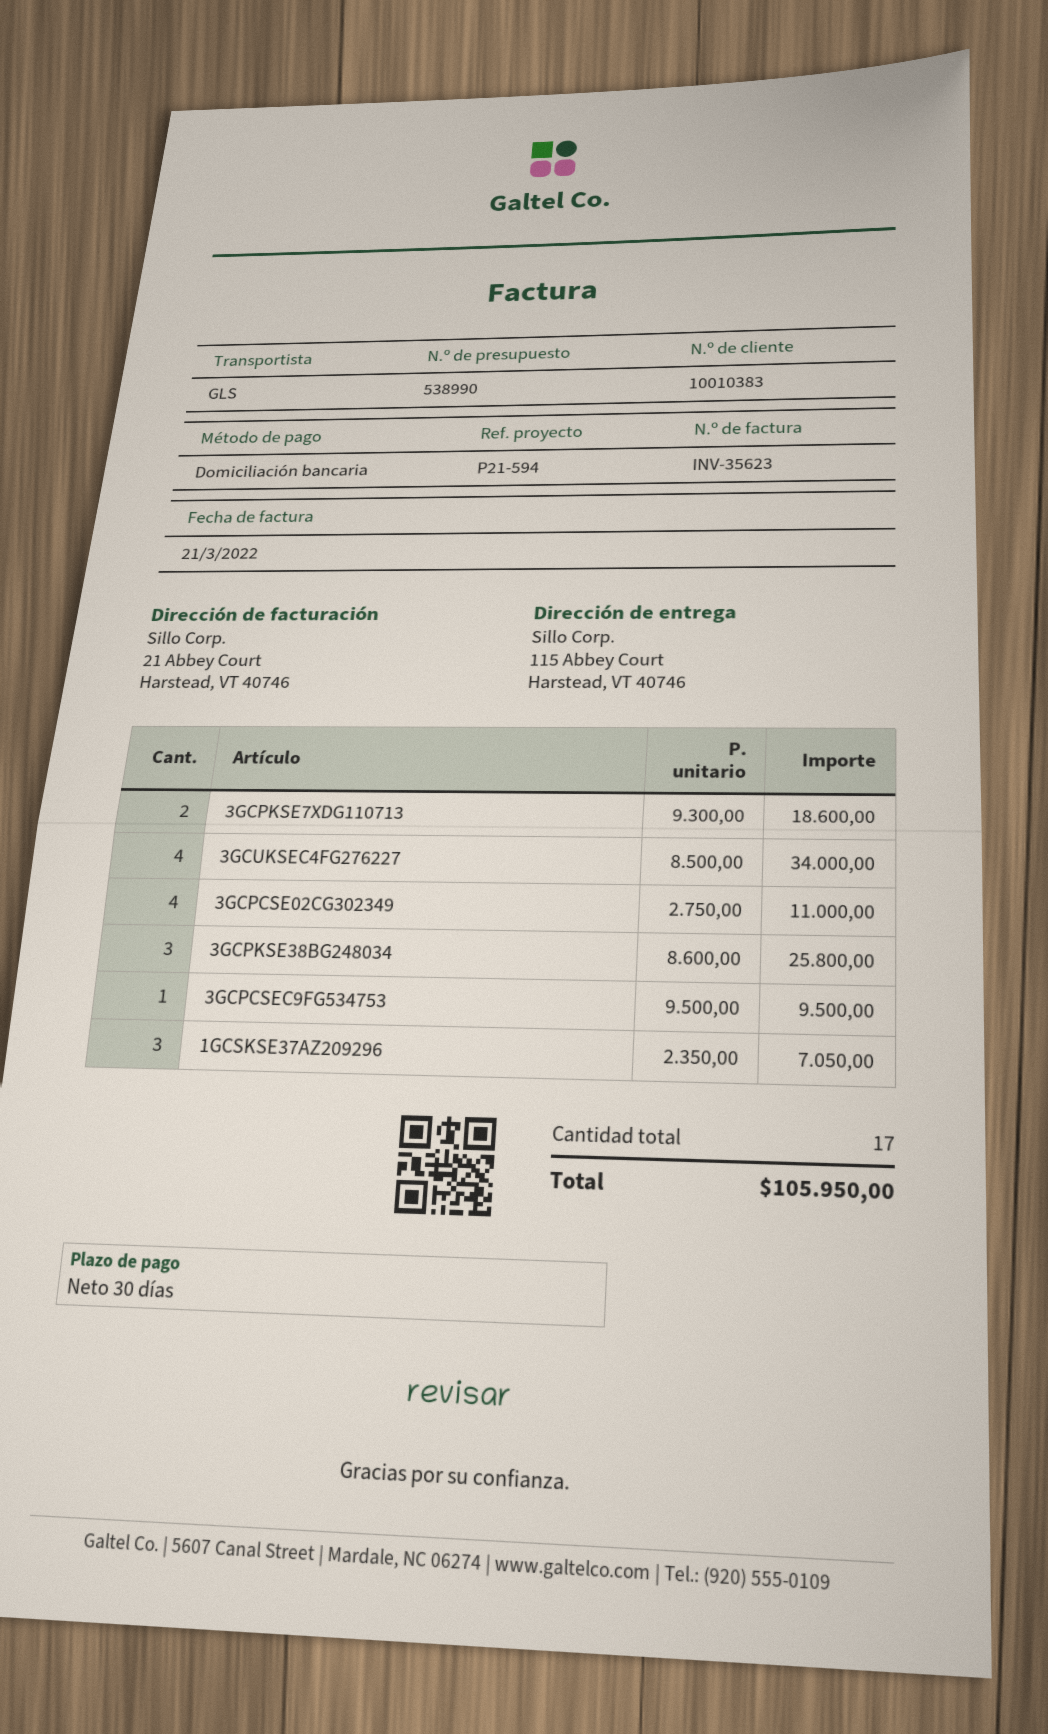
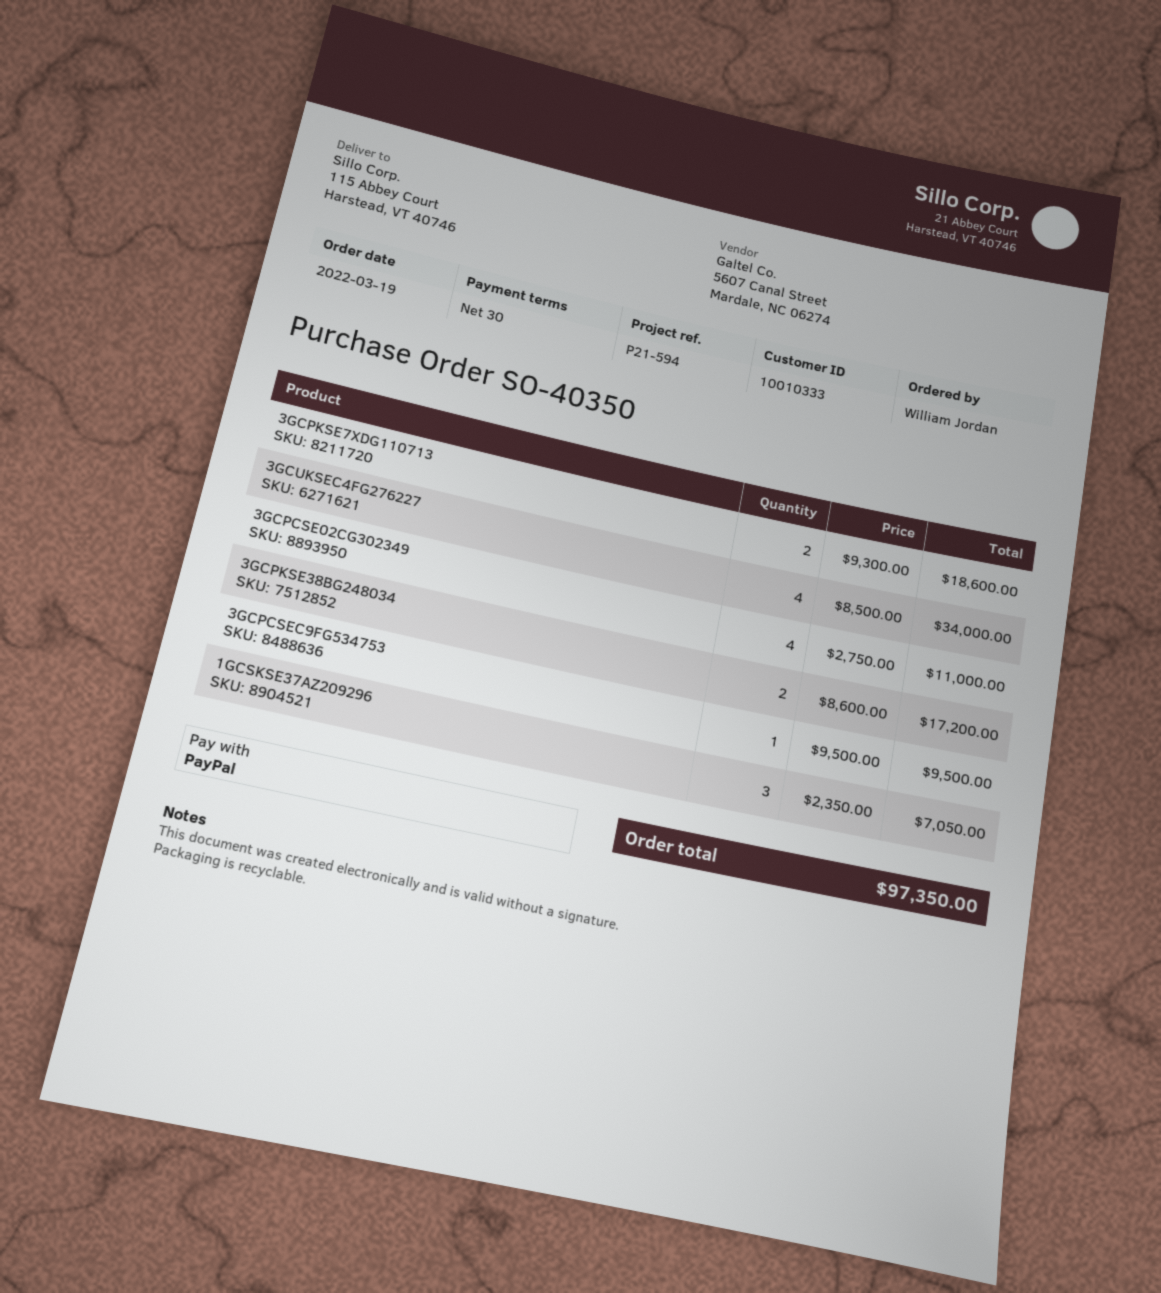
customer number: 10010383 -> 10010333
payment method: direct debit -> PayPal
3GCPKSE38BG248034: 3 x 8600.00 = 25800.00 -> 2 x 8600.00 = 17200.00
total: 105950.00 -> 97350.00

